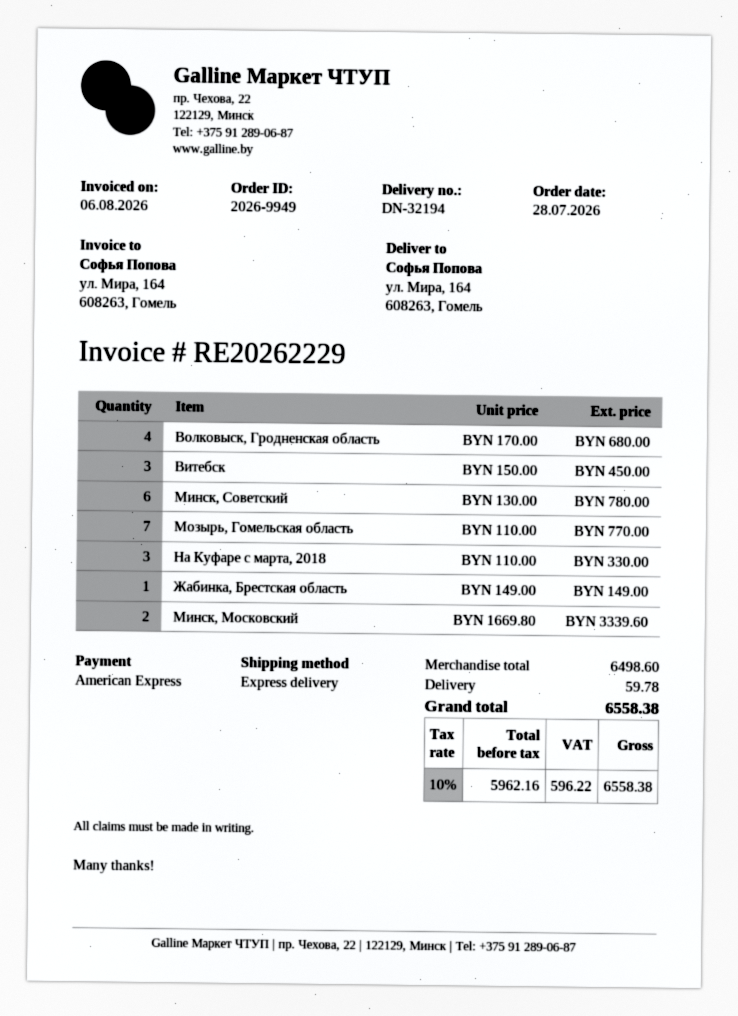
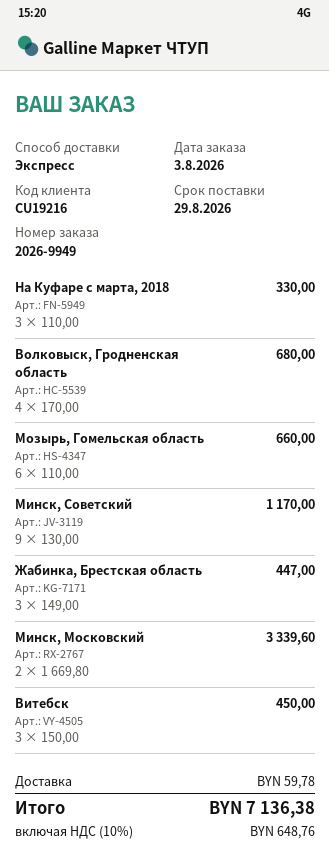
order date: 2026-07-28 -> 2026-08-03
Минск, Советский: 6 x 130.00 = 780.00 -> 9 x 130.00 = 1170.00
Мозырь, Гомельская область: 7 x 110.00 = 770.00 -> 6 x 110.00 = 660.00
Жабинка, Брестская область: 1 x 149.00 = 149.00 -> 3 x 149.00 = 447.00
tax: 10% = 596.22 -> 10% = 648.76
total: 6558.38 -> 7136.38

